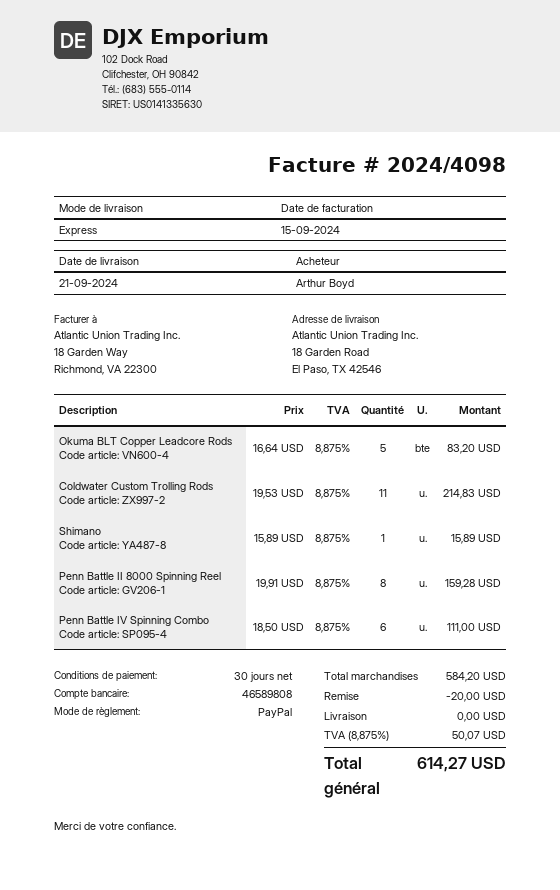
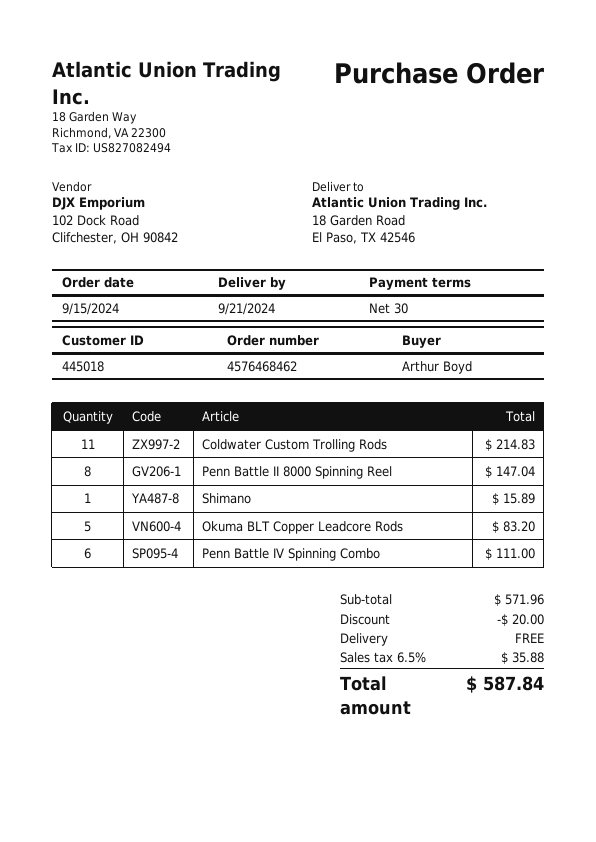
Penn Battle II 8000 Spinning Reel: 8 for 159.28 -> 8 for 147.04
subtotal: 584.20 -> 571.96
tax: 8.875% = 50.07 -> 6.5% = 35.88
total: 614.27 -> 587.84

